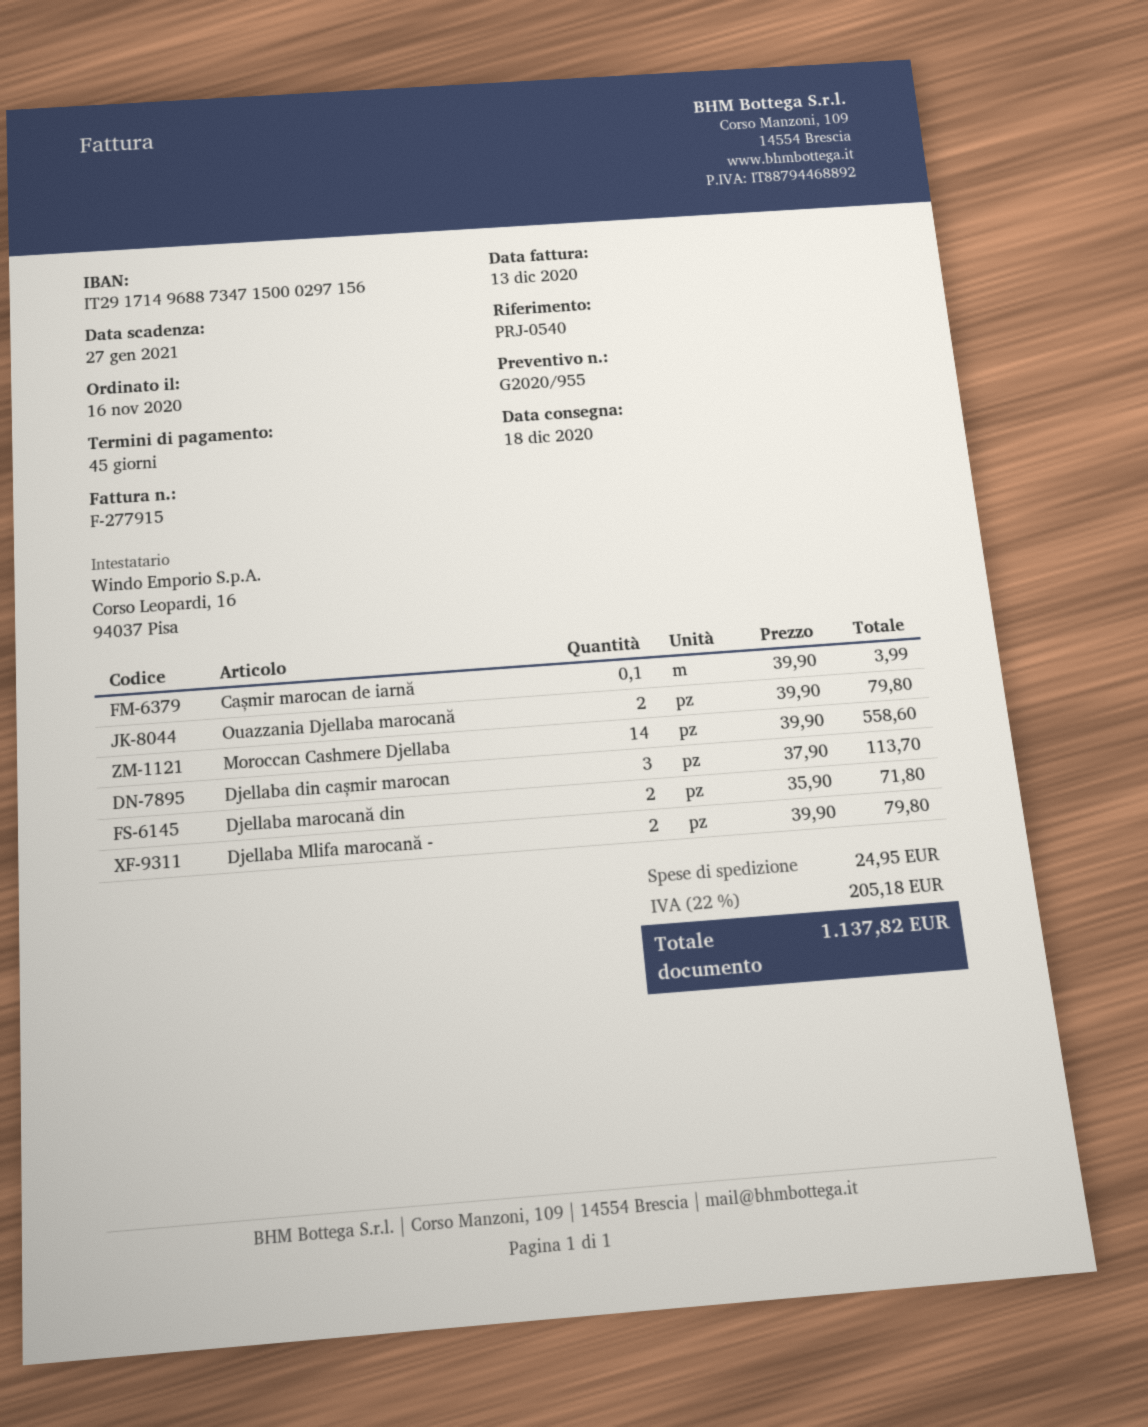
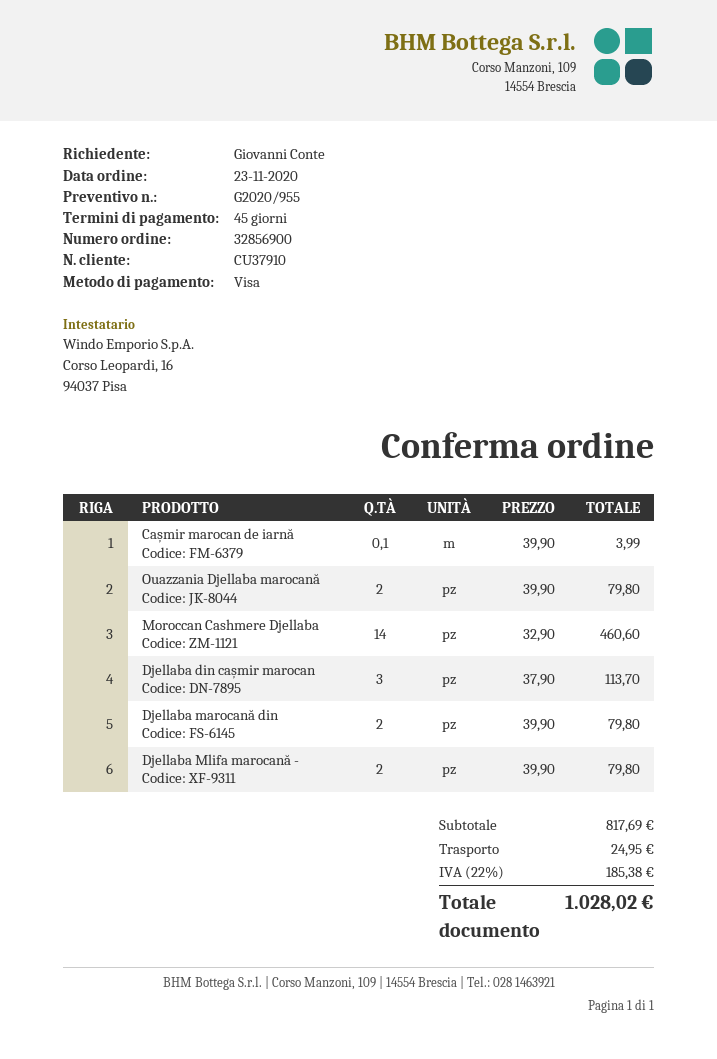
order date: 2020-11-16 -> 2020-11-23
Moroccan Cashmere Djellaba: 14 x 39.90 = 558.60 -> 14 x 32.90 = 460.60
Djellaba marocană din: 2 x 35.90 = 71.80 -> 2 x 39.90 = 79.80
tax: 22% = 205.18 -> 22% = 185.38
total: 1137.82 -> 1028.02

